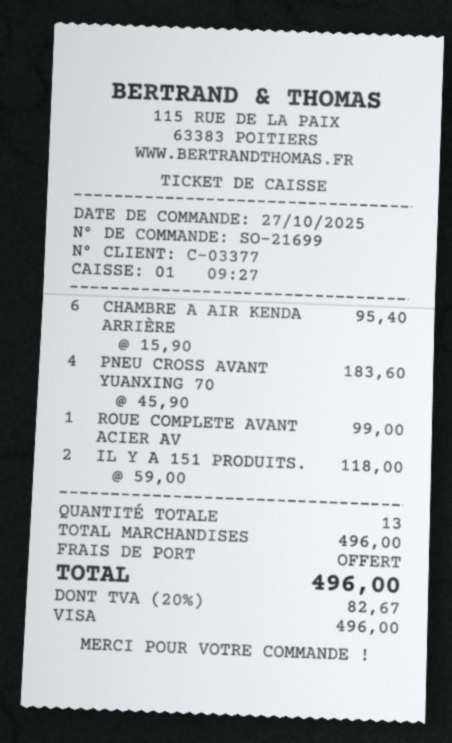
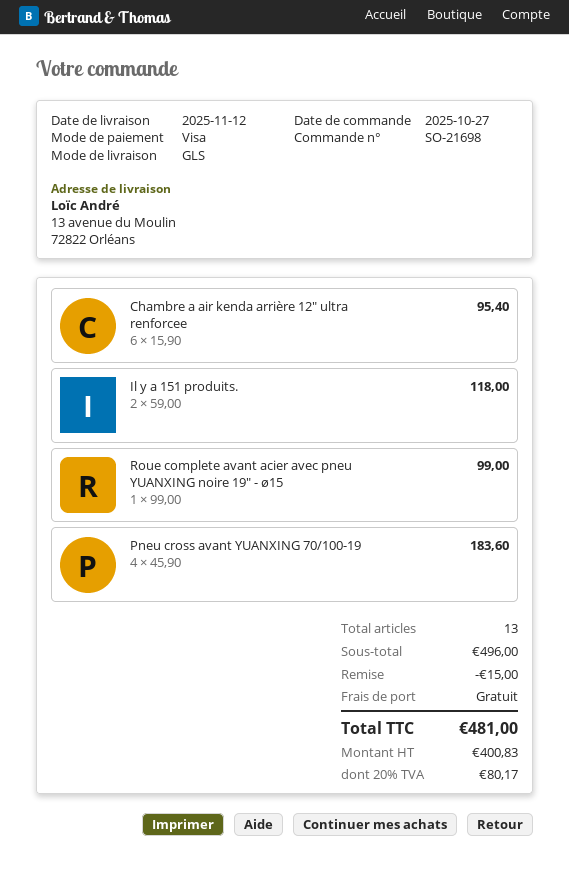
order number: SO-21699 -> SO-21698
discount: none -> 15.00
tax: 20% = 82.67 -> 20% = 80.17
total: 496.00 -> 481.00

